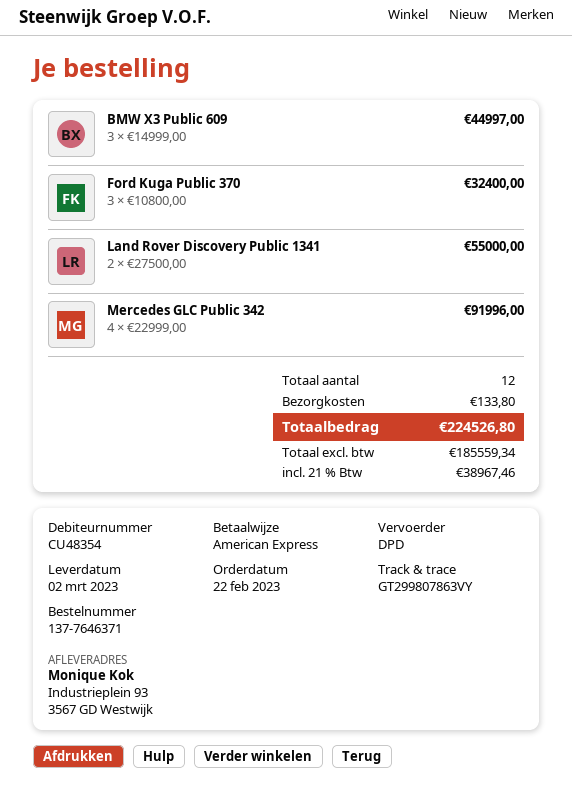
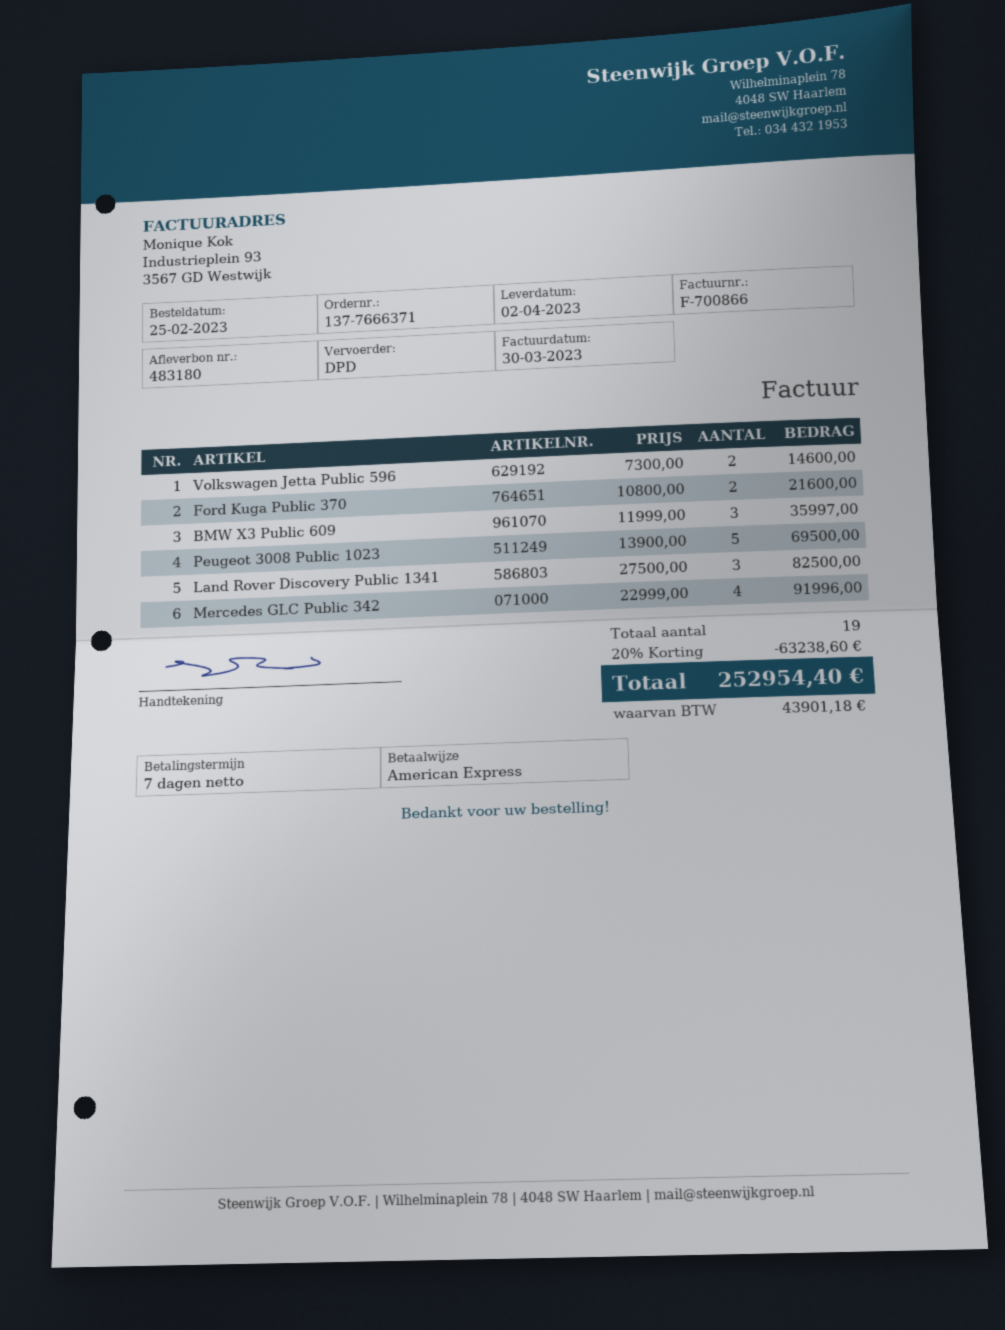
order number: 137-7646371 -> 137-7666371
order date: 2023-02-22 -> 2023-02-25
delivery date: 2023-03-02 -> 2023-04-02
BMW X3 Public 609: 3 x 14999.00 = 44997.00 -> 3 x 11999.00 = 35997.00
Ford Kuga Public 370: 3 x 10800.00 = 32400.00 -> 2 x 10800.00 = 21600.00
Land Rover Discovery Public 1341: 2 x 27500.00 = 55000.00 -> 3 x 27500.00 = 82500.00
Volkswagen Jetta Public 596: none -> 2 x 7300.00 = 14600.00
Peugeot 3008 Public 1023: none -> 5 x 13900.00 = 69500.00
total quantity: 12 -> 19
discount: none -> 20% = 63238.60
shipping: 133.80 -> none
tax: 38967.46 -> 43901.18
total: 224526.80 -> 252954.40

